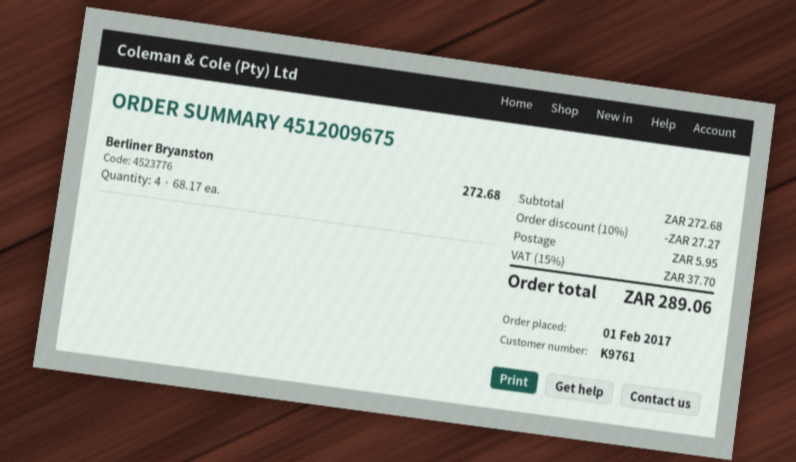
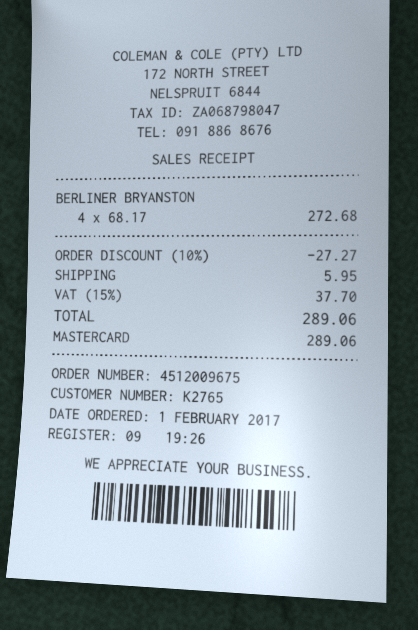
customer number: K9761 -> K2765

